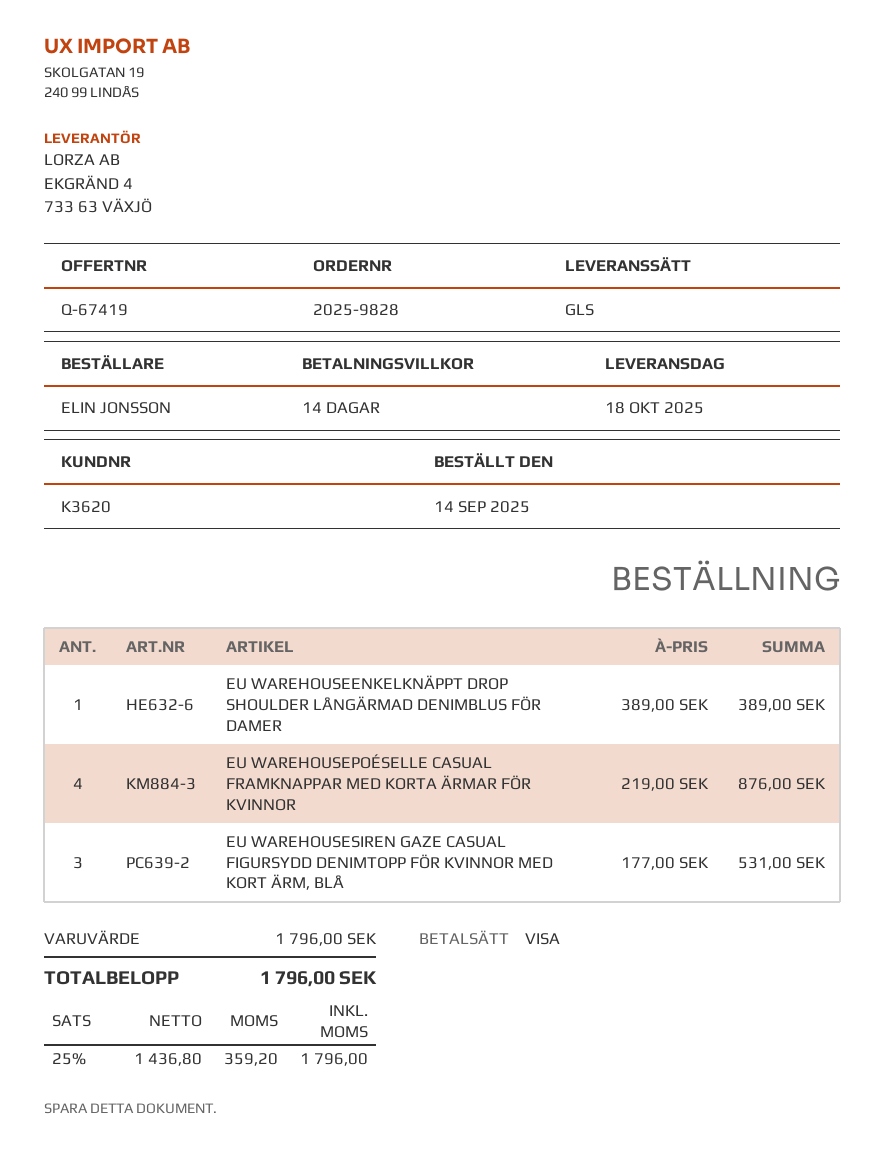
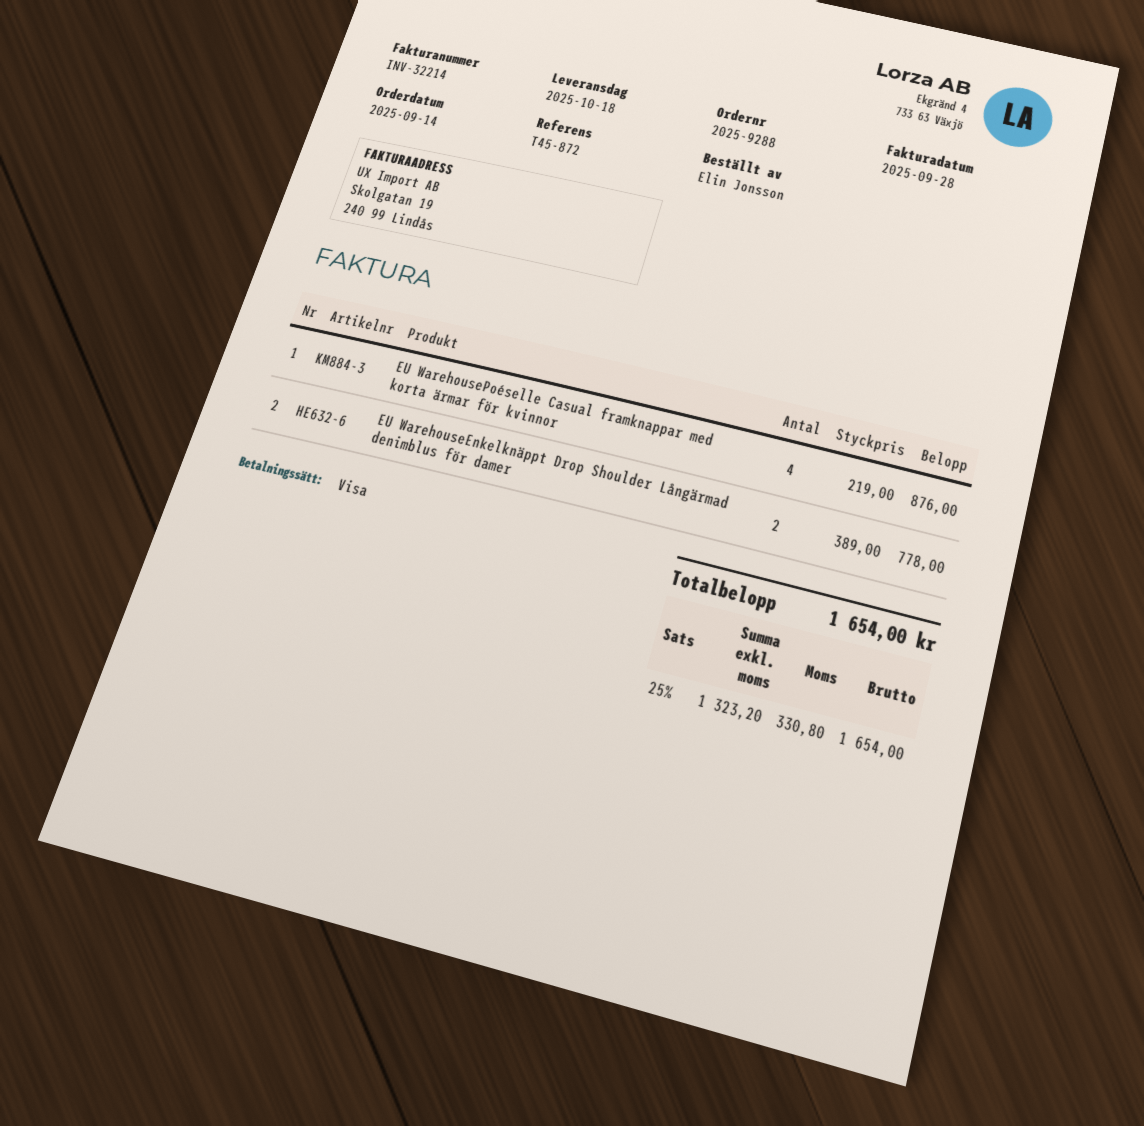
order number: 2025-9828 -> 2025-9288
EU WAREHOUSEENKELKNÄPPT DROP SHOULDER LÅNGÄRMAD DENIMBLUS FÖR DAMER: 1 x 389.00 = 389.00 -> 2 x 389.00 = 778.00
EU WAREHOUSESIREN GAZE CASUAL FIGURSYDD DENIMTOPP FÖR KVINNOR MED KORT ÄRM, BLÅ: 3 x 177.00 = 531.00 -> none
net: 1436.80 -> 1323.20
tax: 25% = 359.20 -> 25% = 330.80
total: 1796.00 -> 1654.00

